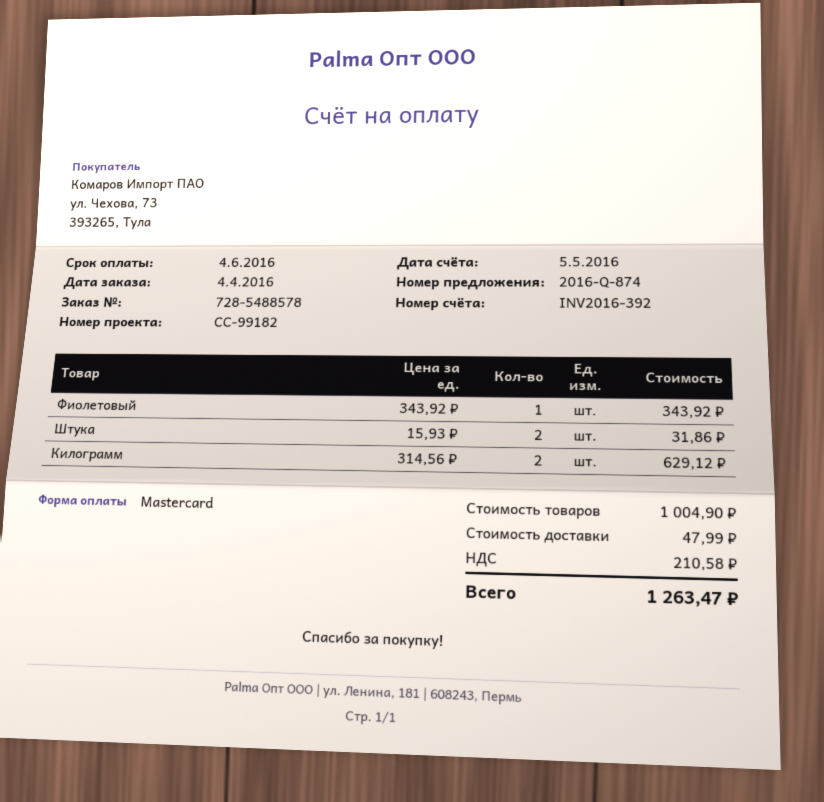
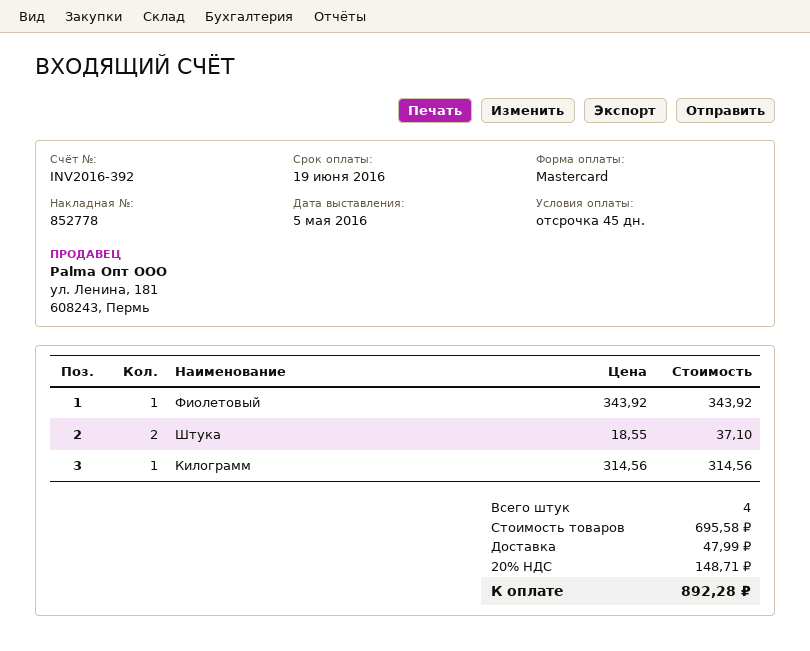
due date: 2016-06-04 -> 2016-06-19
Штука: 2 x 15.93 = 31.86 -> 2 x 18.55 = 37.10
Килограмм: 2 x 314.56 = 629.12 -> 1 x 314.56 = 314.56
subtotal: 1004.90 -> 695.58
tax: 210.58 -> 148.71
total: 1263.47 -> 892.28

